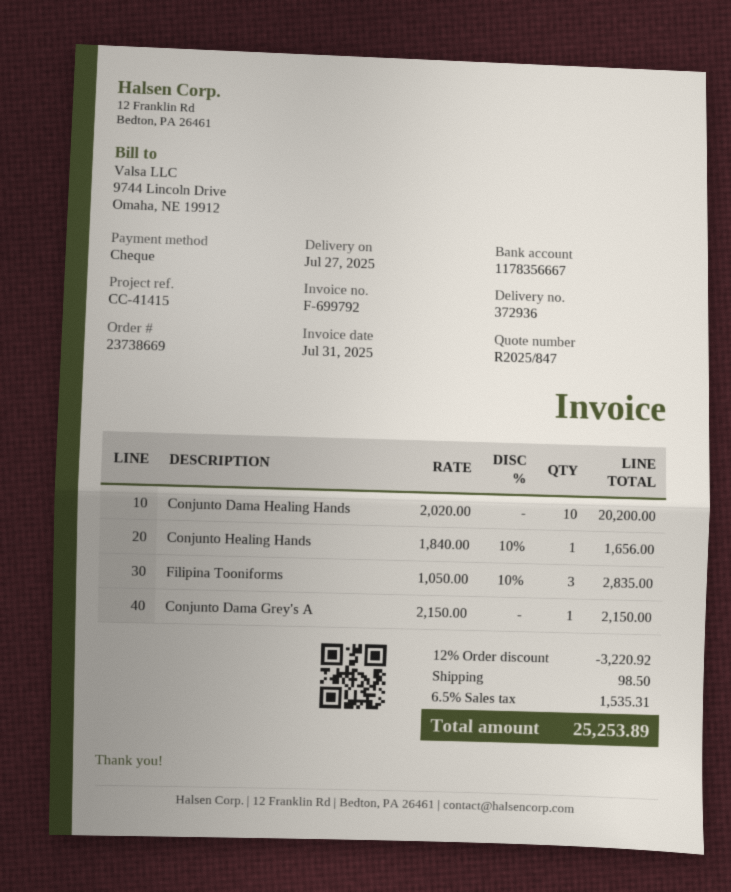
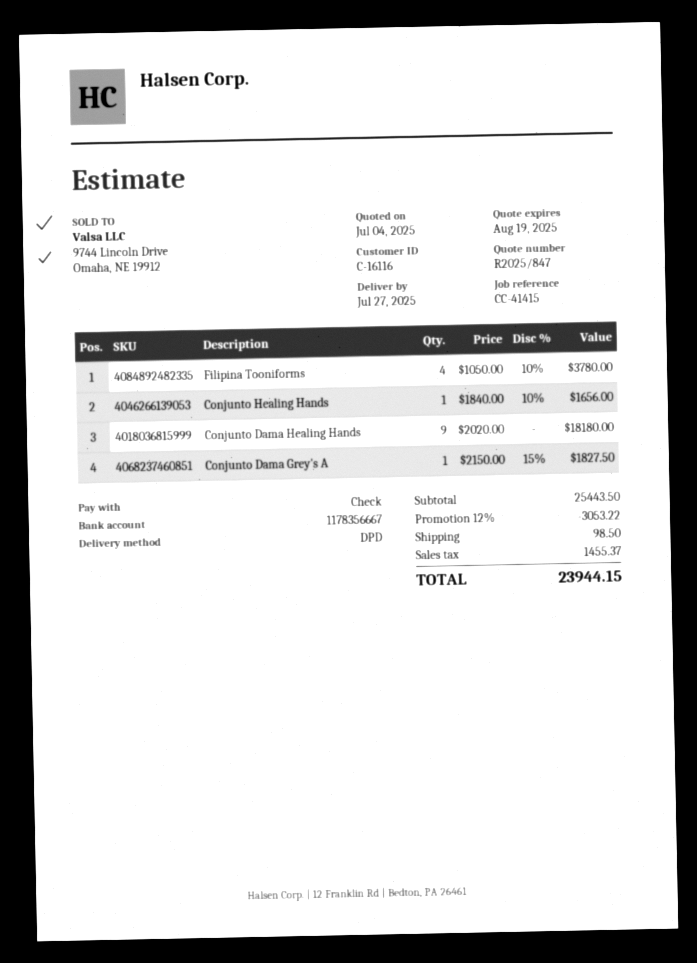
Conjunto Dama Healing Hands: 10 x 2020.00 = 20200.00 -> 9 x 2020.00 = 18180.00
Filipina Tooniforms: 3 x 1050.00 - 10% = 2835.00 -> 4 x 1050.00 - 10% = 3780.00
Conjunto Dama Grey's A: 1 x 2150.00 = 2150.00 -> 1 x 2150.00 - 15% = 1827.50
discount: 12% = 3220.92 -> 12% = 3053.22
tax: 1535.31 -> 1455.37
total: 25253.89 -> 23944.15

